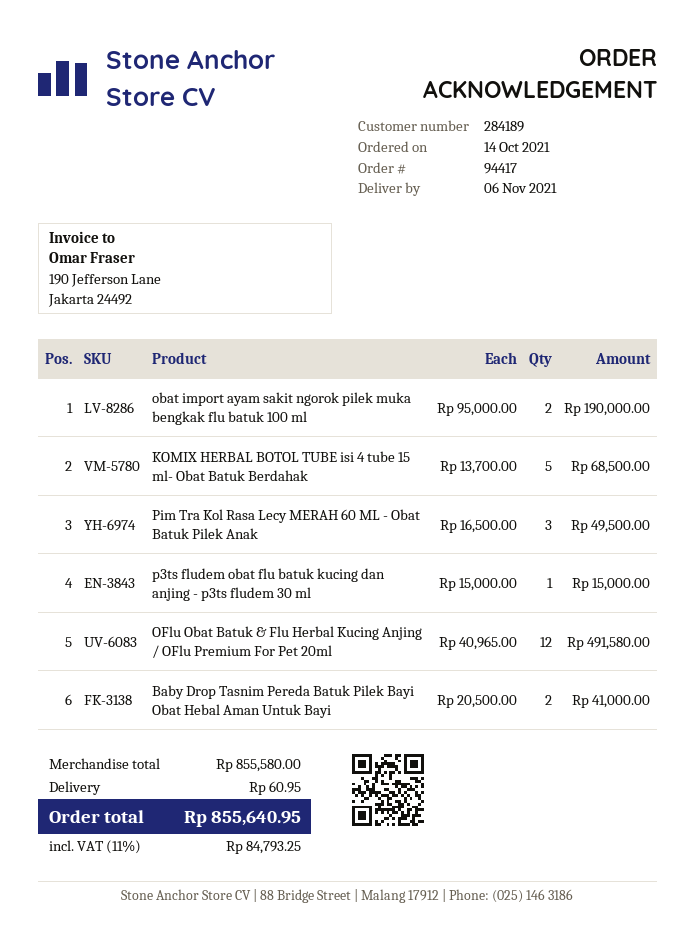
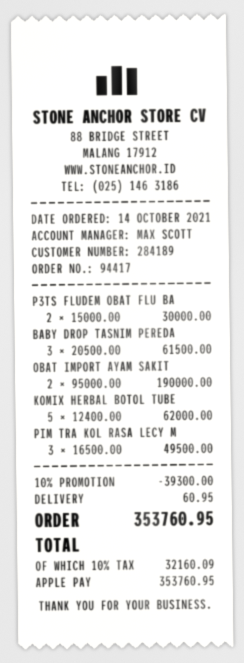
KOMIX HERBAL BOTOL TUBE isi 4 tube 15 ml- Obat Batuk Berdahak: 5 x 13700.00 = 68500.00 -> 5 x 12400.00 = 62000.00
p3ts fludem obat flu batuk kucing dan anjing - p3ts fludem 30 ml: 1 x 15000.00 = 15000.00 -> 2 x 15000.00 = 30000.00
OFlu Obat Batuk & Flu Herbal Kucing Anjing / OFlu Premium For Pet 20ml: 12 x 40965.00 = 491580.00 -> none
Baby Drop Tasnim Pereda Batuk Pilek Bayi Obat Hebal Aman Untuk Bayi: 2 x 20500.00 = 41000.00 -> 3 x 20500.00 = 61500.00
discount: none -> 10% = 39300.00
tax: 11% = 84793.25 -> 10% = 32160.09
total: 855640.95 -> 353760.95

